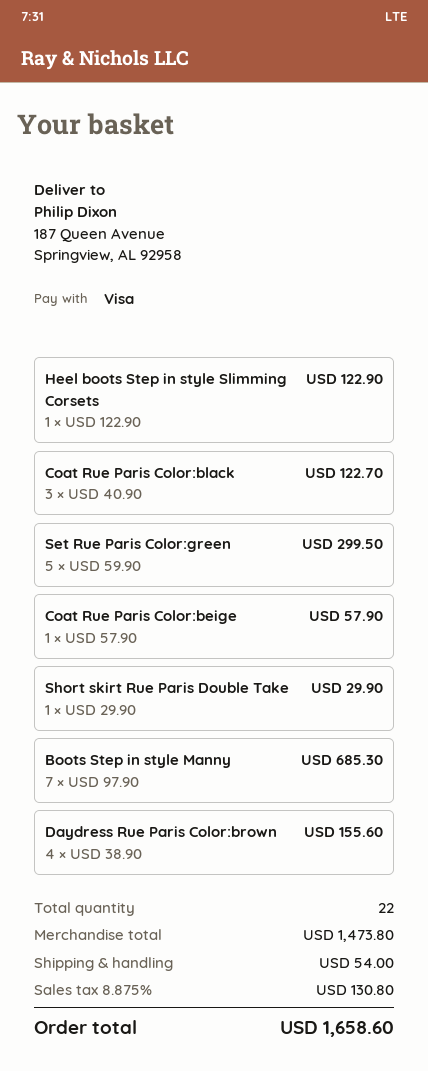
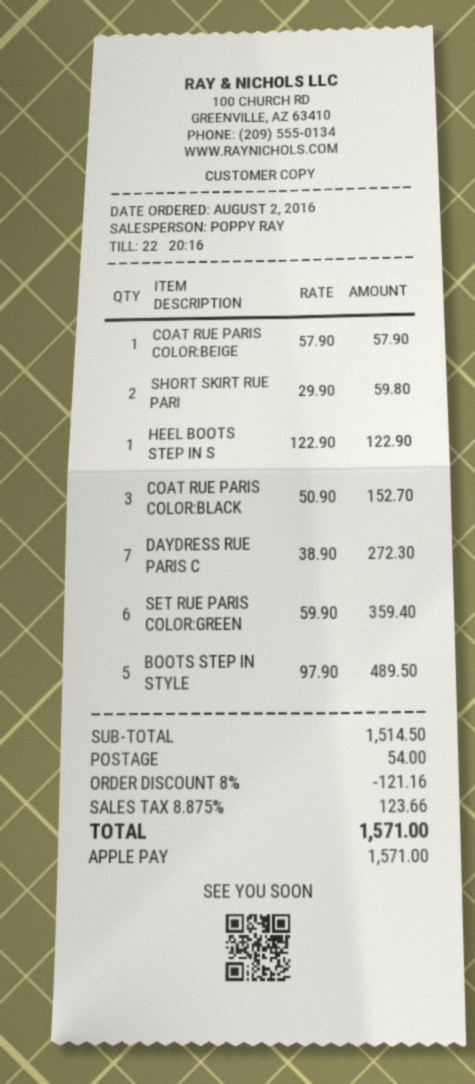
payment method: Visa -> Apple Pay
Coat Rue Paris Color:black: 3 x 40.90 = 122.70 -> 3 x 50.90 = 152.70
Set Rue Paris Color:green: 5 x 59.90 = 299.50 -> 6 x 59.90 = 359.40
Short skirt Rue Paris Double Take: 1 x 29.90 = 29.90 -> 2 x 29.90 = 59.80
Boots Step in style Manny: 7 x 97.90 = 685.30 -> 5 x 97.90 = 489.50
Daydress Rue Paris Color:brown: 4 x 38.90 = 155.60 -> 7 x 38.90 = 272.30
subtotal: 1473.80 -> 1514.50
discount: none -> 8% = 121.16
tax: 8.875% = 130.80 -> 8.875% = 123.66
total: 1658.60 -> 1571.00

